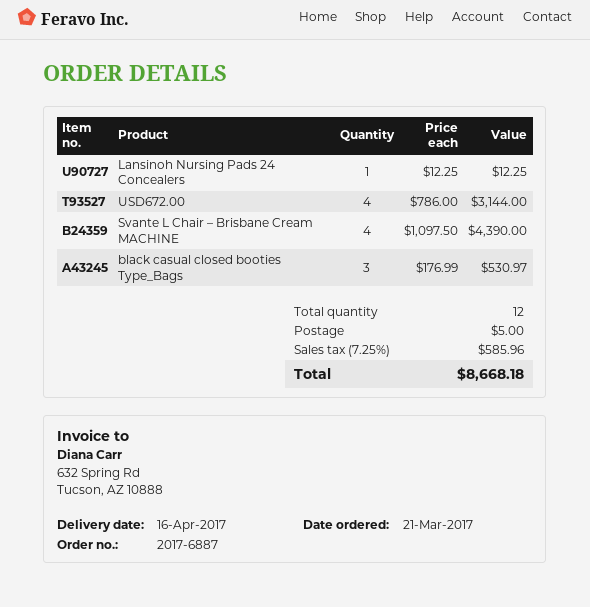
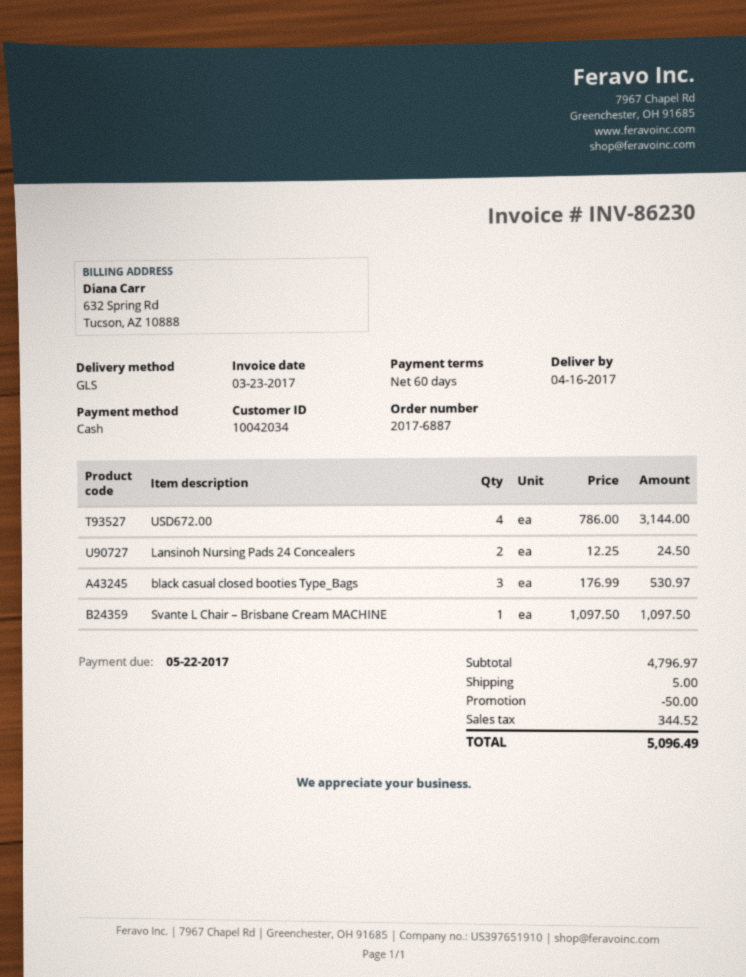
Lansinoh Nursing Pads 24 Concealers: 1 x 12.25 = 12.25 -> 2 x 12.25 = 24.50
Svante L Chair – Brisbane Cream MACHINE: 4 x 1097.50 = 4390.00 -> 1 x 1097.50 = 1097.50
discount: none -> 50.00
tax: 585.96 -> 344.52
total: 8668.18 -> 5096.49

